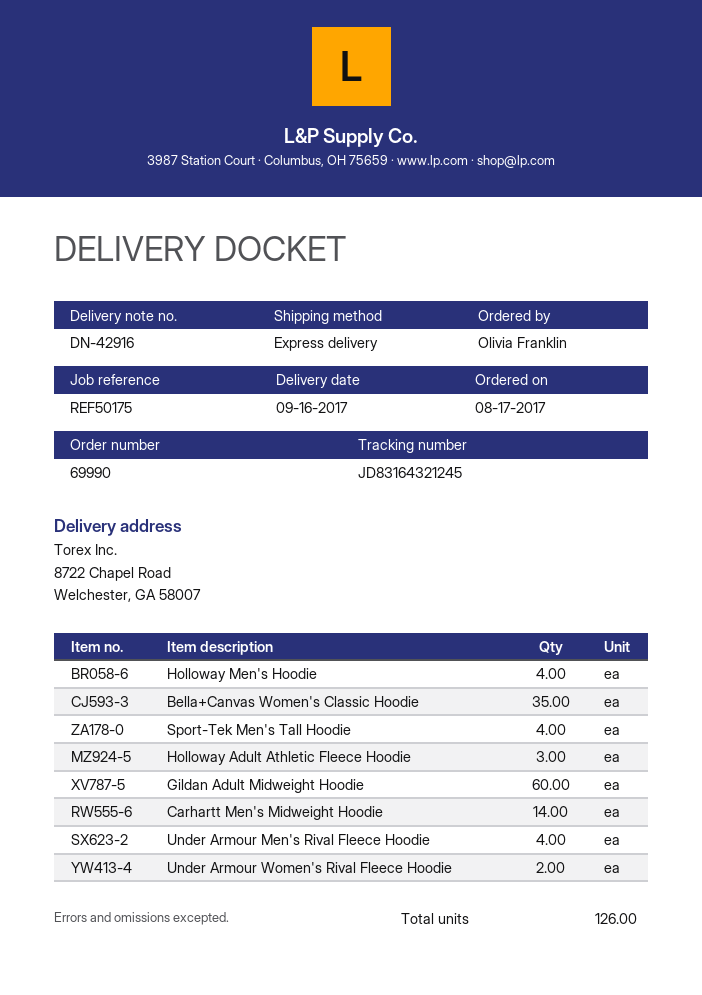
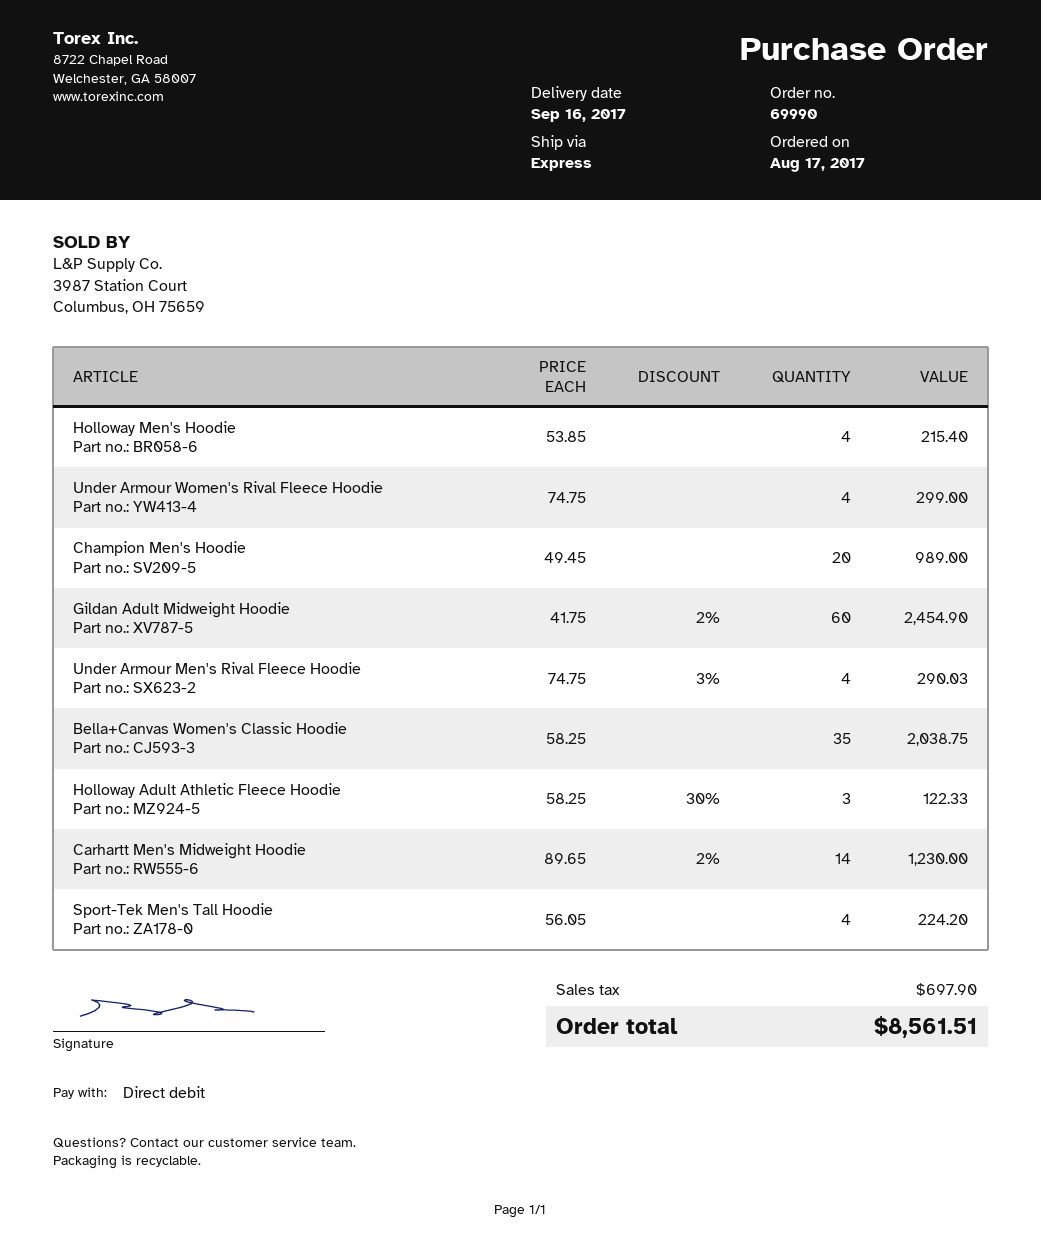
Under Armour Women's Rival Fleece Hoodie: 2 -> 4
Champion Men's Hoodie: none -> 20

